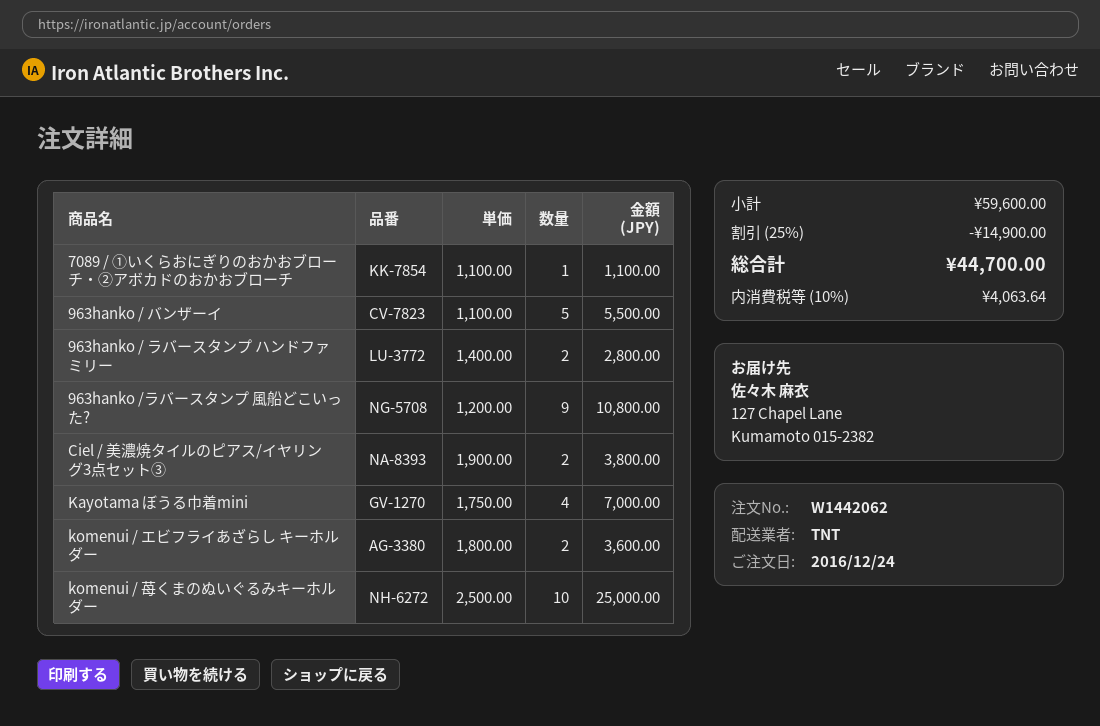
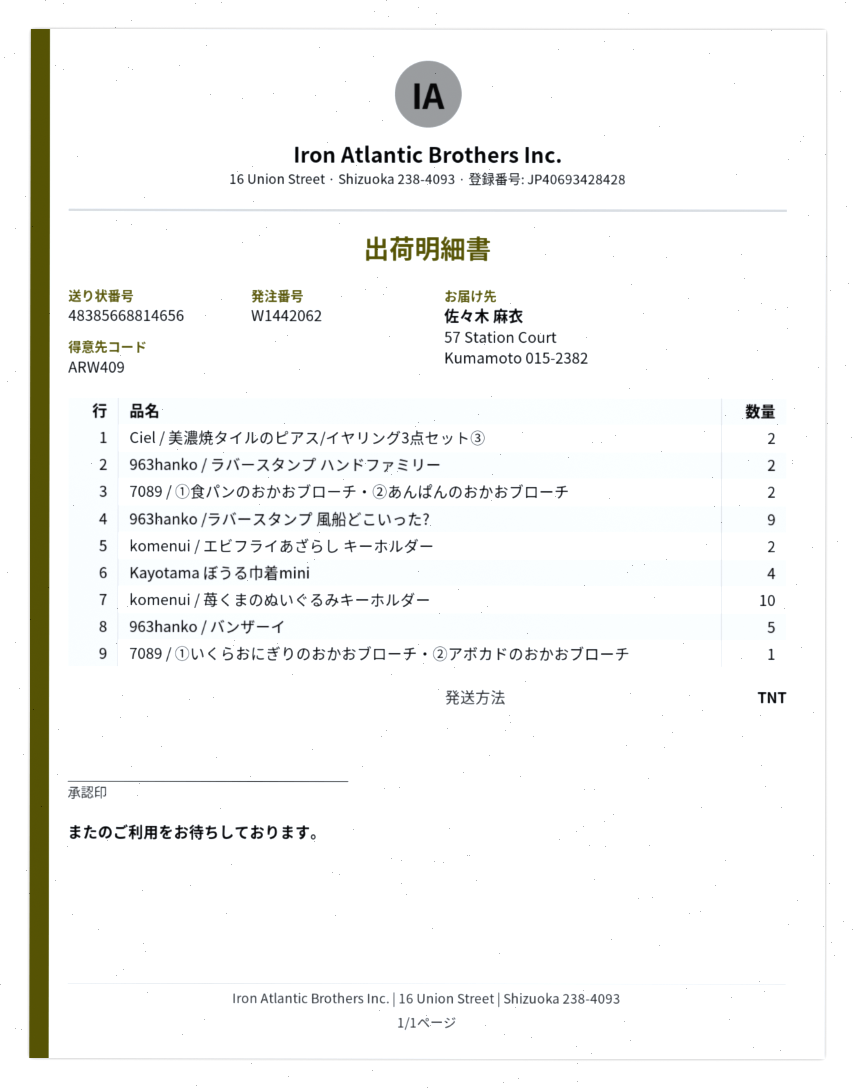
ship to: 127 Chapel Lane, Kumamoto 015-2382 -> 57 Station Court, Kumamoto 015-2382
7089 / ①食パンのおかおブローチ・②あんぱんのおかおブローチ: none -> 2

